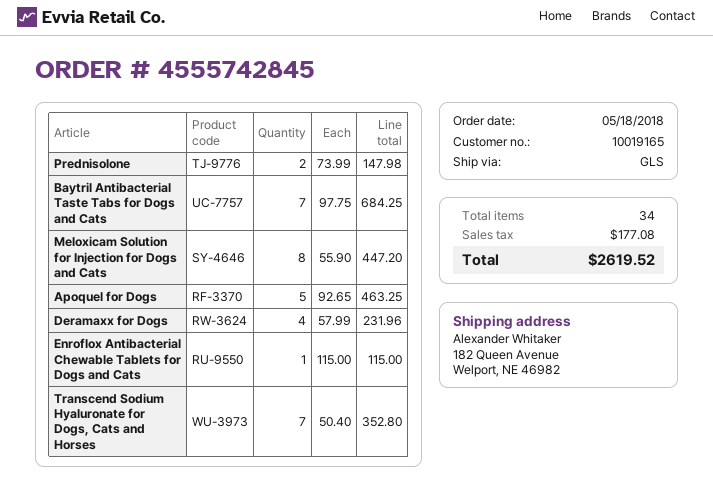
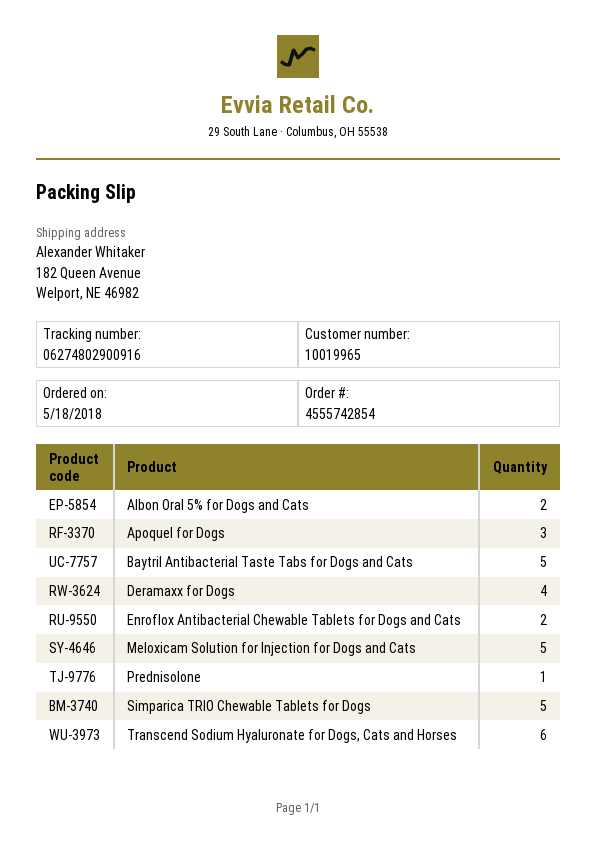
order number: 4555742845 -> 4555742854
customer number: 10019165 -> 10019965
Prednisolone: 2 -> 1
Baytril Antibacterial Taste Tabs for Dogs and Cats: 7 -> 5
Meloxicam Solution for Injection for Dogs and Cats: 8 -> 5
Apoquel for Dogs: 5 -> 3
Enroflox Antibacterial Chewable Tablets for Dogs and Cats: 1 -> 2
Transcend Sodium Hyaluronate for Dogs, Cats and Horses: 7 -> 6
Albon Oral 5% for Dogs and Cats: none -> 2
Simparica TRIO Chewable Tablets for Dogs: none -> 5

